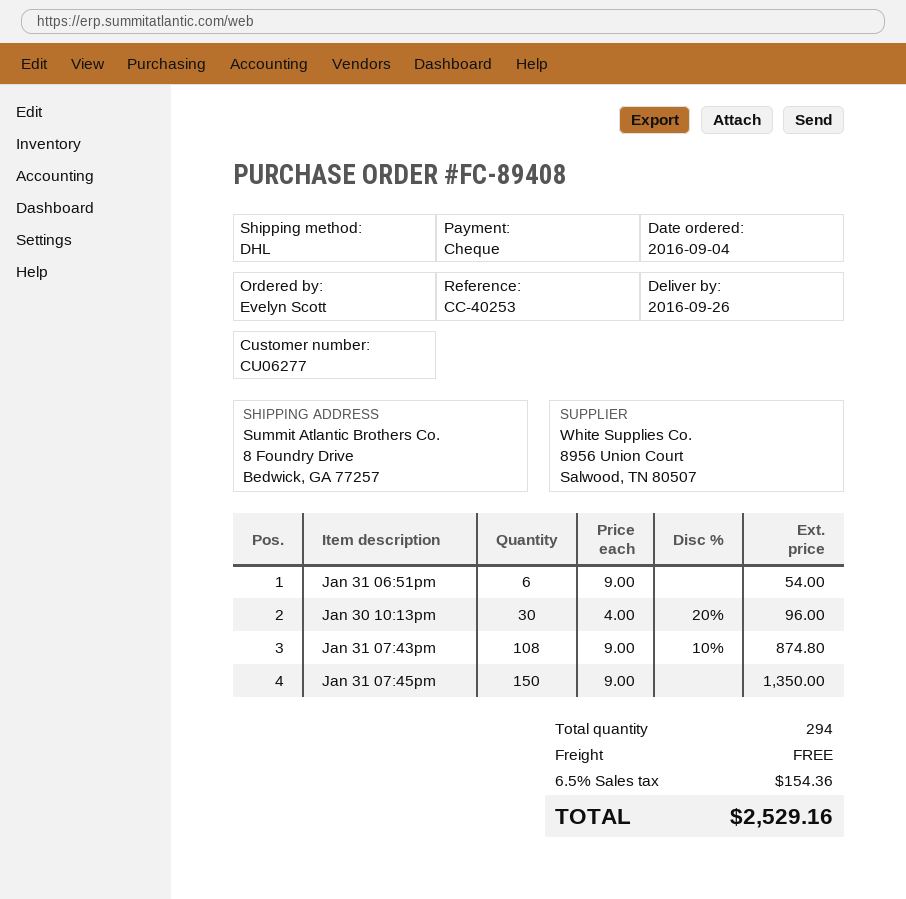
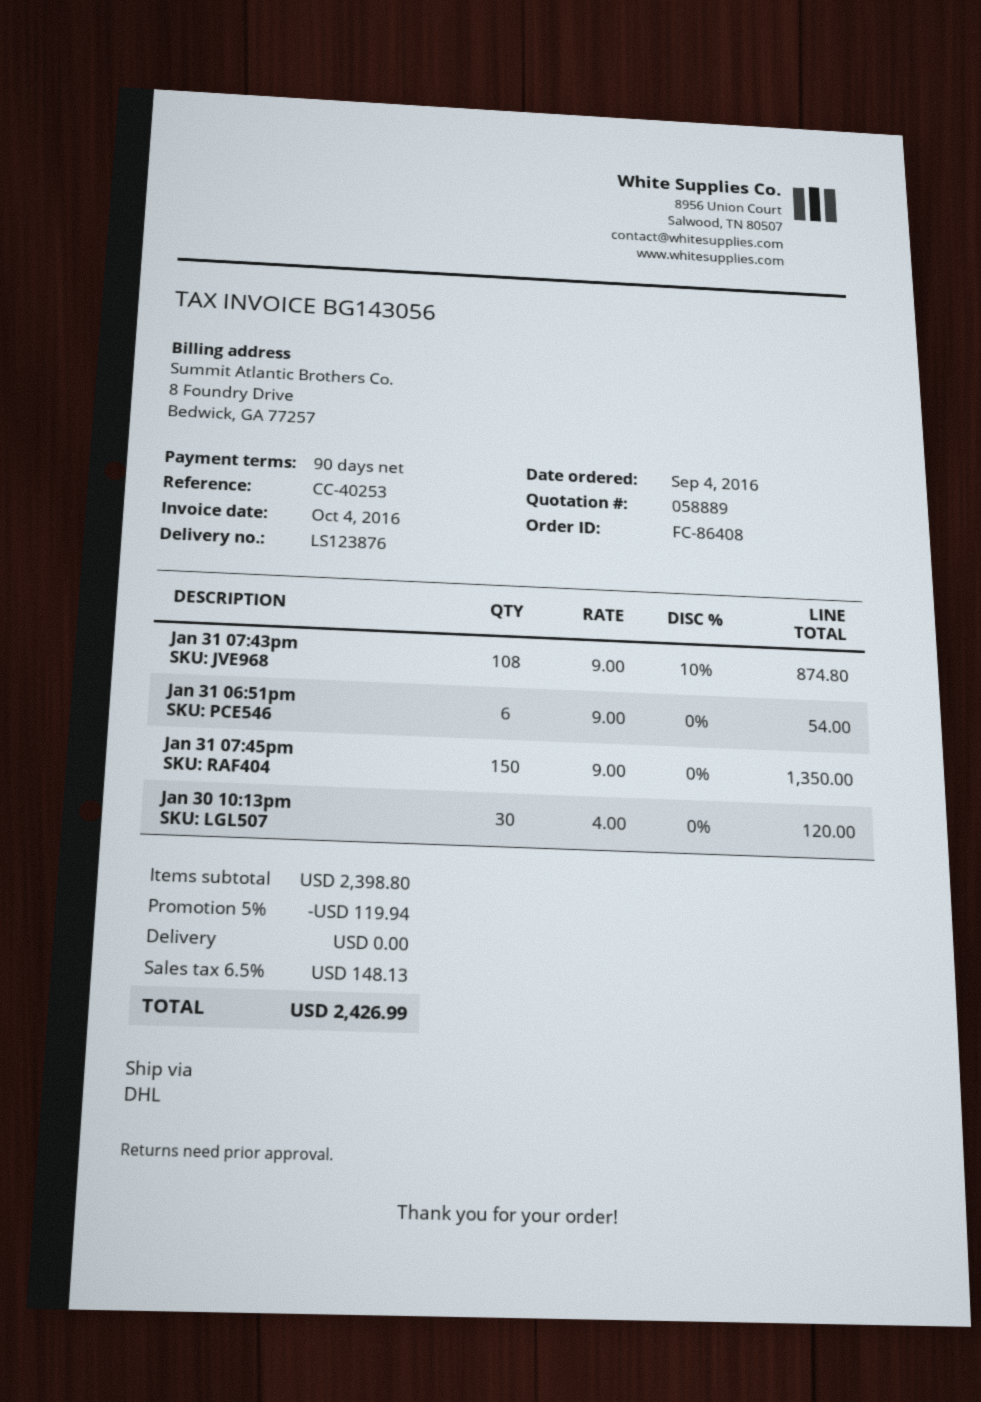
order number: FC-89408 -> FC-86408
Jan 30 10:13pm: 30 x 4.00 - 20% = 96.00 -> 30 x 4.00 = 120.00
discount: none -> 5% = 119.94
tax: 6.5% = 154.36 -> 6.5% = 148.13
total: 2529.16 -> 2426.99

